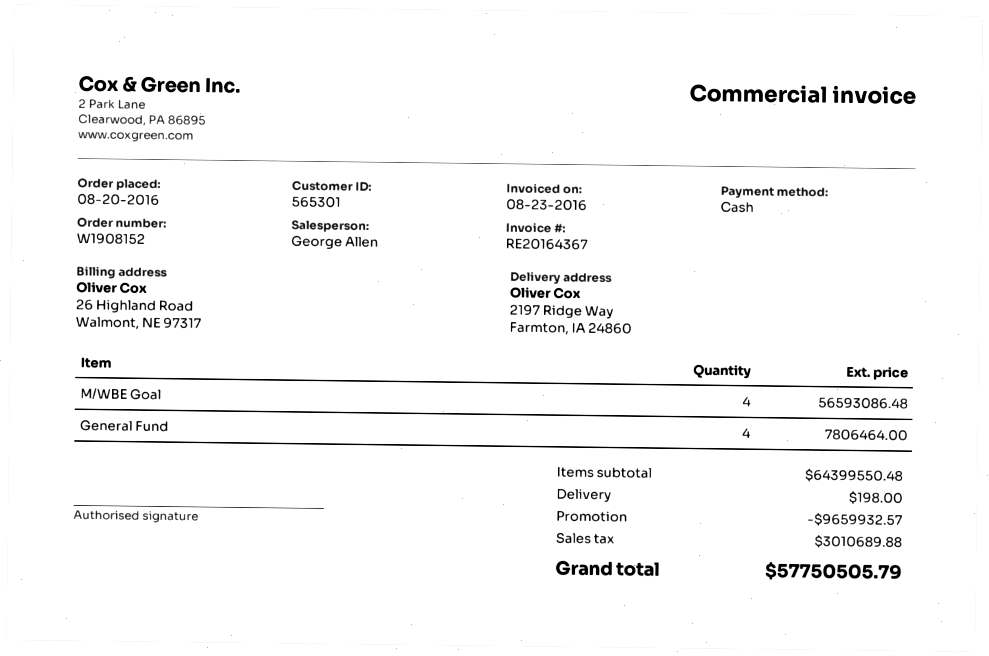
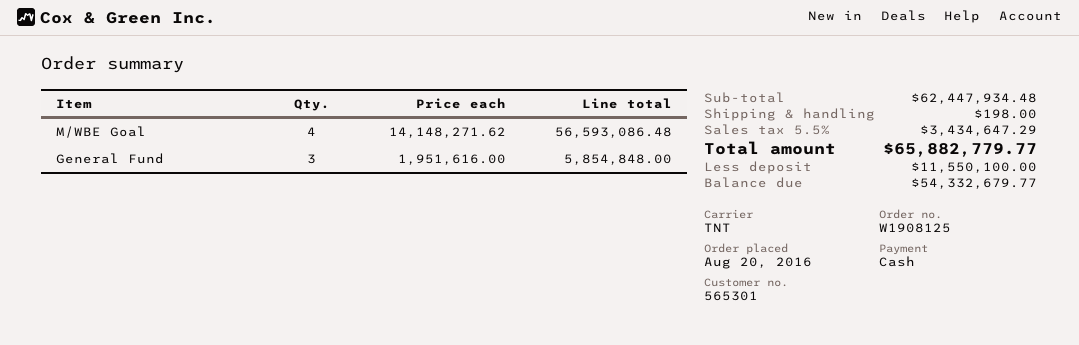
order number: W1908152 -> W1908125
General Fund: 4 for 7806464.00 -> 3 for 5854848.00
subtotal: 64399550.48 -> 62447934.48
discount: 9659932.57 -> none
tax: 3010689.88 -> 3434647.29
total: 57750505.79 -> 65882779.77

